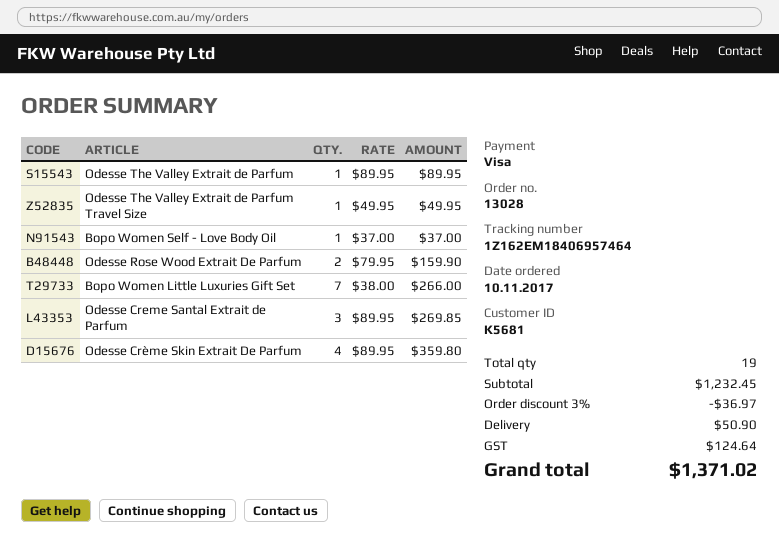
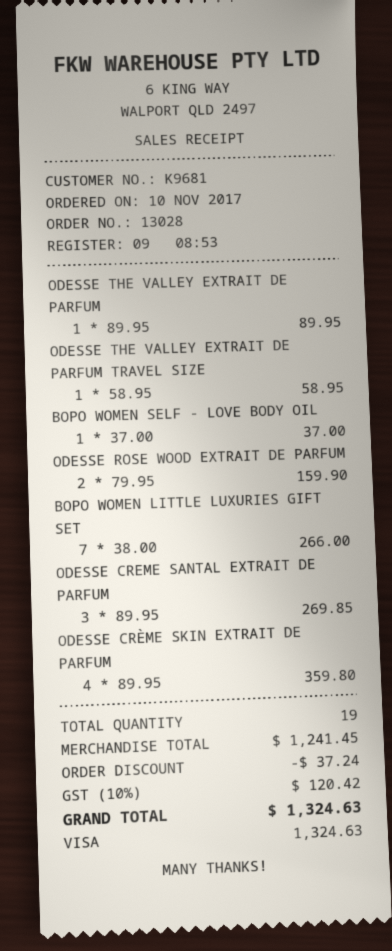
customer number: K5681 -> K9681
Odesse The Valley Extrait de Parfum Travel Size: 1 x 49.95 = 49.95 -> 1 x 58.95 = 58.95
subtotal: 1232.45 -> 1241.45
discount: 36.97 -> 37.24
shipping: 50.90 -> none
tax: 124.64 -> 120.42
total: 1371.02 -> 1324.63

